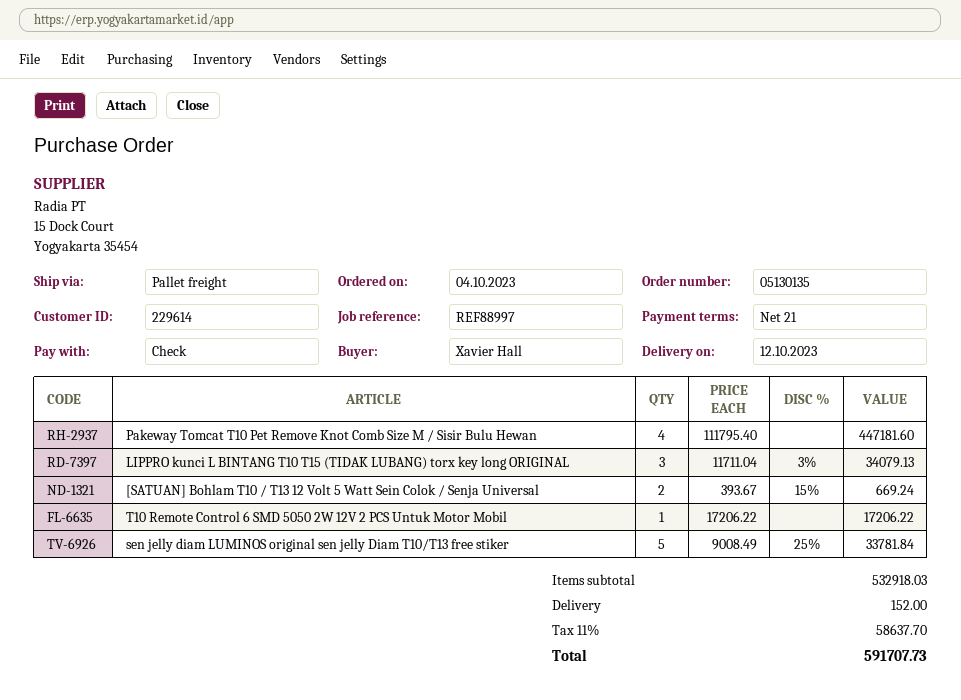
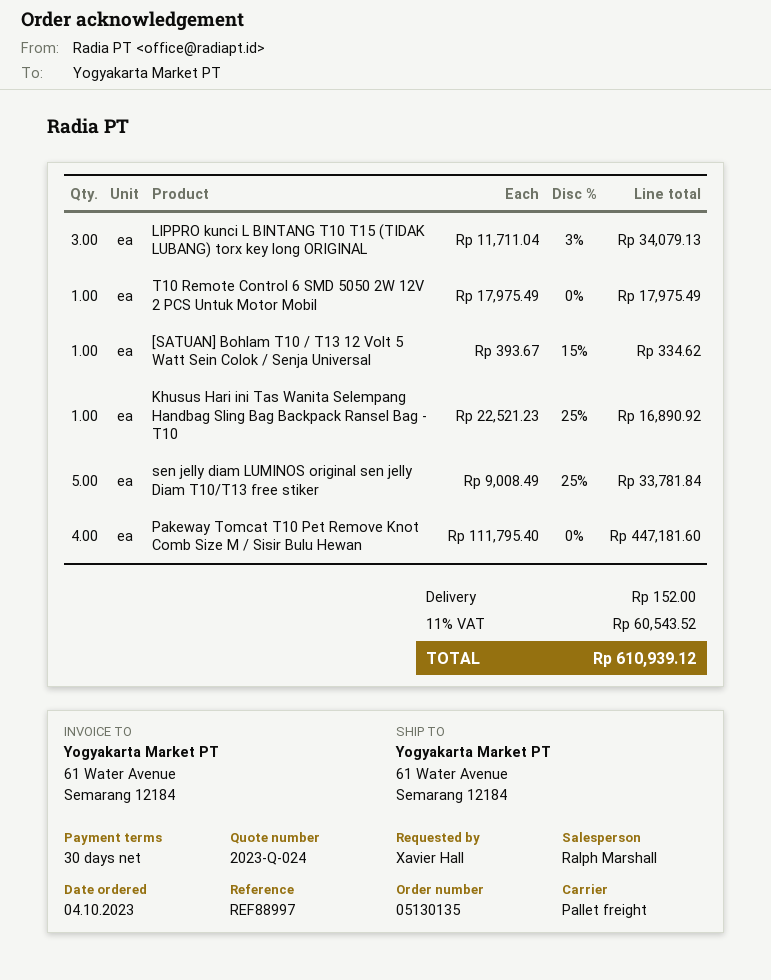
payment terms: 21 days -> 30 days
[SATUAN] Bohlam T10 / T13 12 Volt 5 Watt Sein Colok / Senja Universal: 2 x 393.67 - 15% = 669.24 -> 1 x 393.67 - 15% = 334.62
T10 Remote Control 6 SMD 5050 2W 12V 2 PCS Untuk Motor Mobil: 1 x 17206.22 = 17206.22 -> 1 x 17975.49 = 17975.49
Khusus Hari ini Tas Wanita Selempang Handbag Sling Bag Backpack Ransel Bag - T10: none -> 1 x 22521.23 - 25% = 16890.92
tax: 11% = 58637.70 -> 11% = 60543.52
total: 591707.73 -> 610939.12

